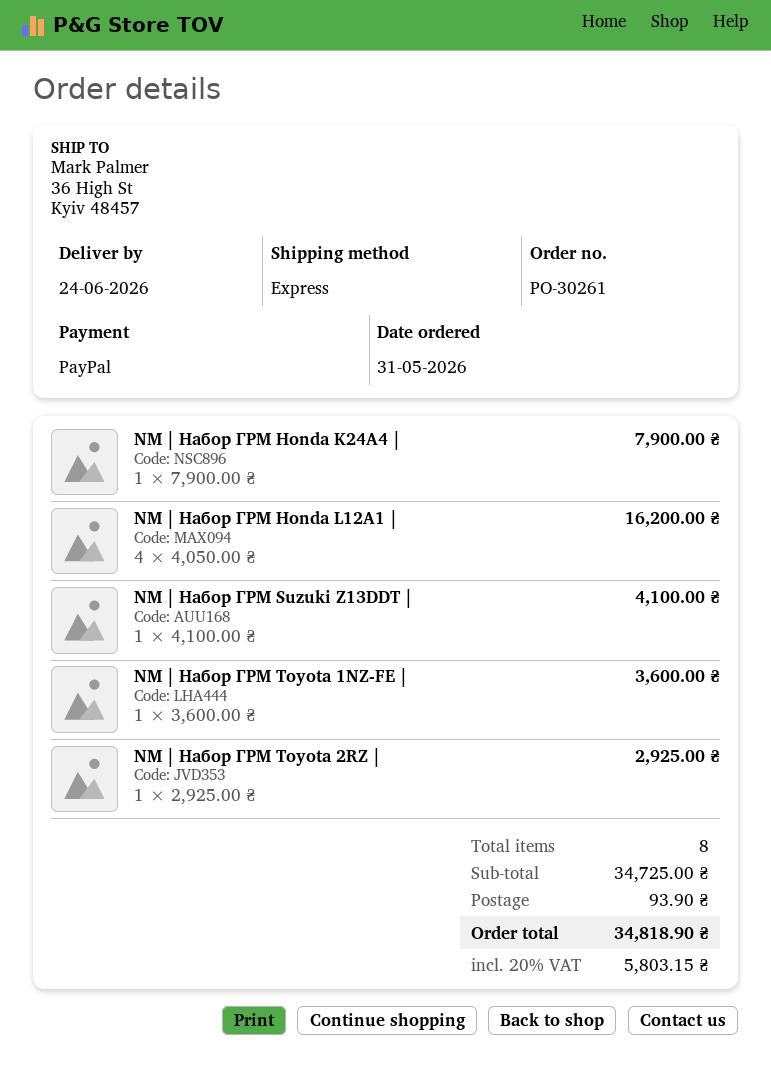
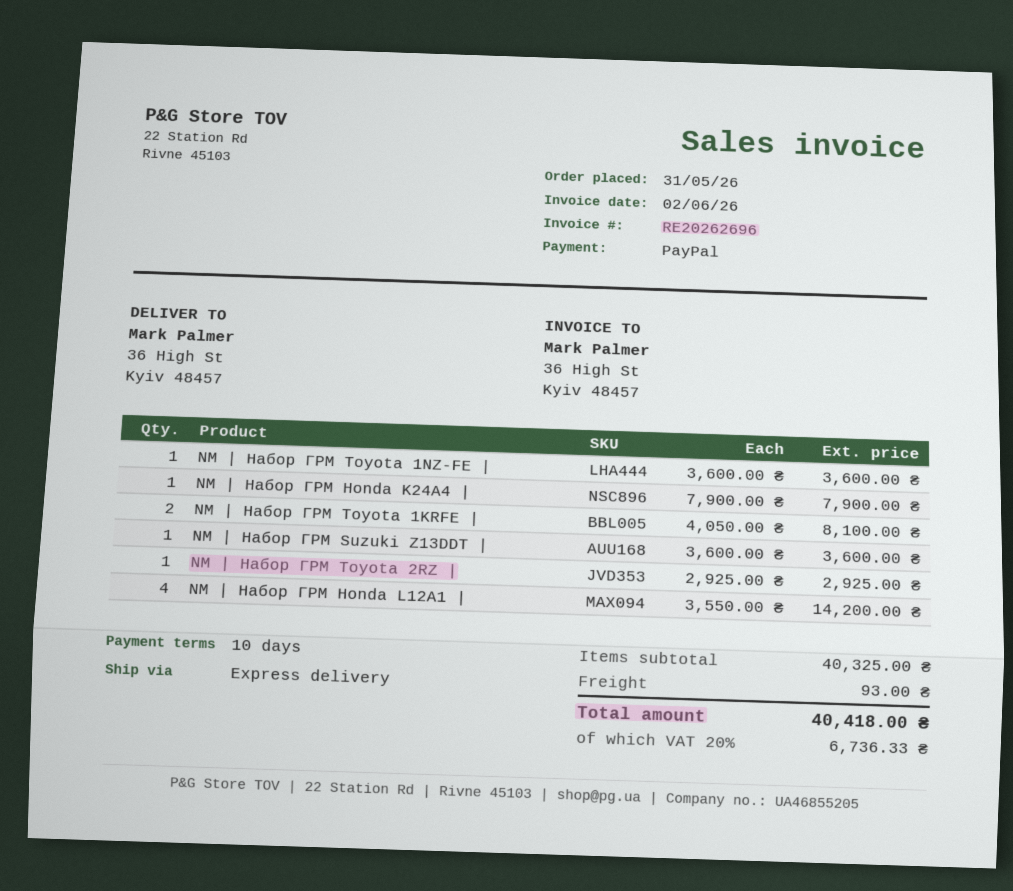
NM | Набор ГРМ Honda L12A1 |: 4 x 4050.00 = 16200.00 -> 4 x 3550.00 = 14200.00
NM | Набор ГРМ Suzuki Z13DDT |: 1 x 4100.00 = 4100.00 -> 1 x 3600.00 = 3600.00
NM | Набор ГРМ Toyota 1KRFE |: none -> 2 x 4050.00 = 8100.00
subtotal: 34725.00 -> 40325.00
shipping: 93.90 -> 93.00
tax: 20% = 5803.15 -> 20% = 6736.33
total: 34818.90 -> 40418.00

